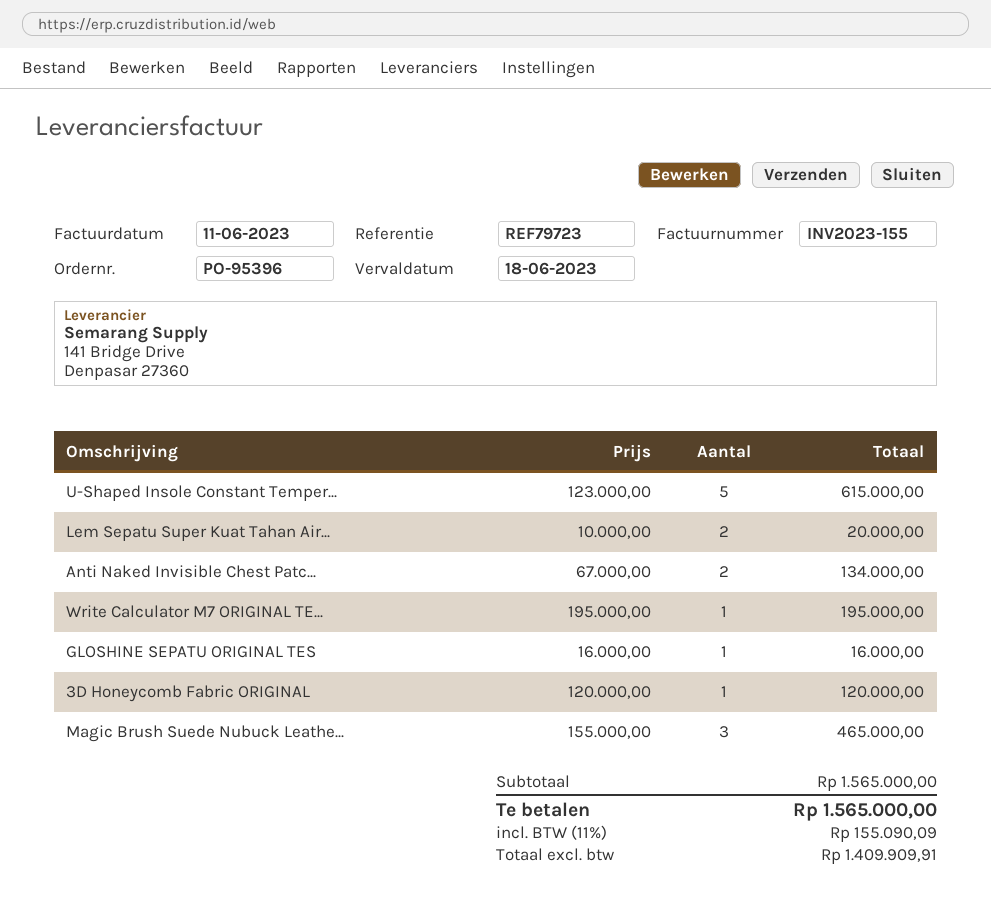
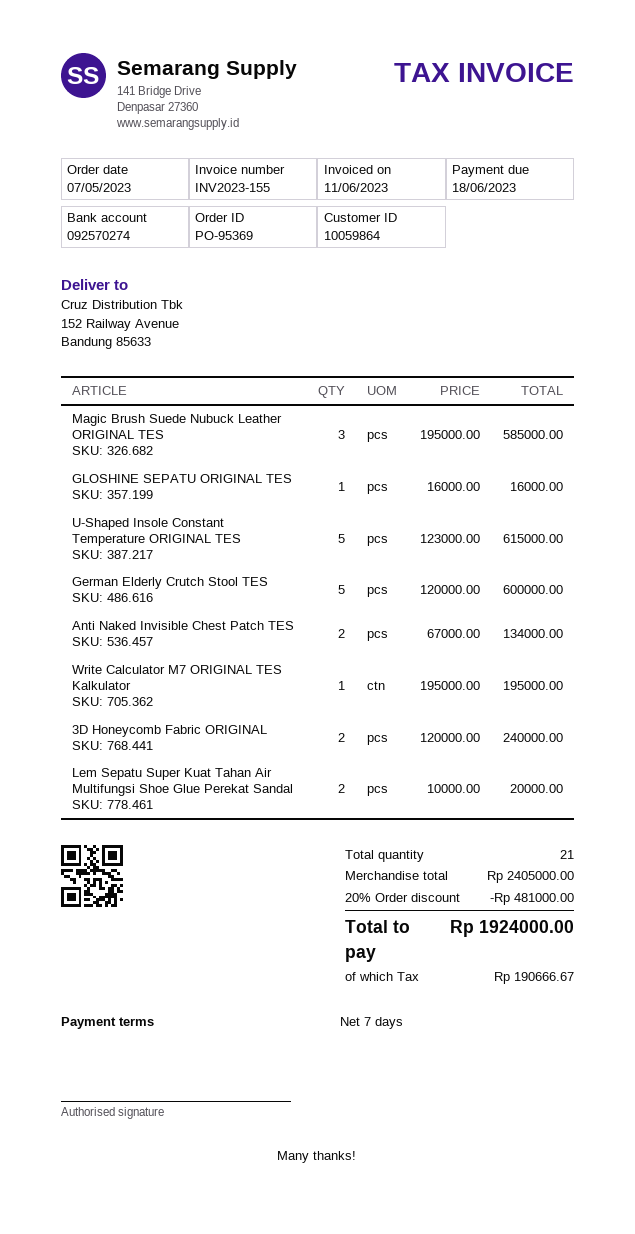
order number: PO-95396 -> PO-95369
3D Honeycomb Fabric ORIGINAL: 1 x 120000.00 = 120000.00 -> 2 x 120000.00 = 240000.00
Magic Brush Suede Nubuck Leathe...: 3 x 155000.00 = 465000.00 -> 3 x 195000.00 = 585000.00
German Elderly Crutch Stool TES: none -> 5 x 120000.00 = 600000.00
subtotal: 1565000.00 -> 2405000.00
discount: none -> 20% = 481000.00
tax: 155090.09 -> 190666.67
total: 1565000.00 -> 1924000.00

